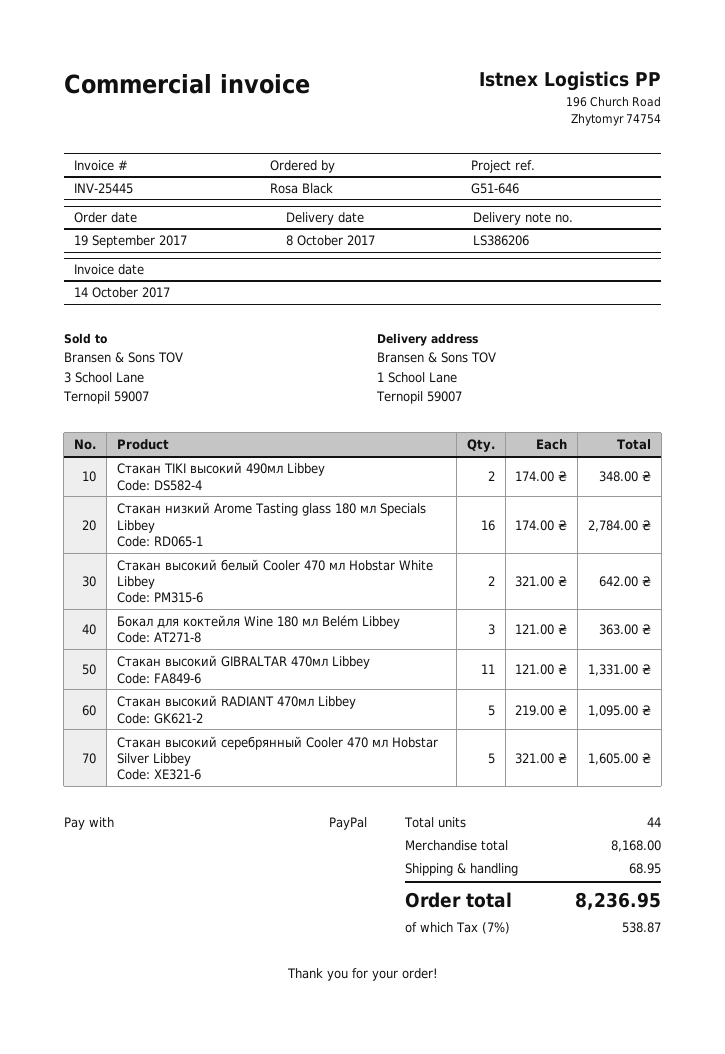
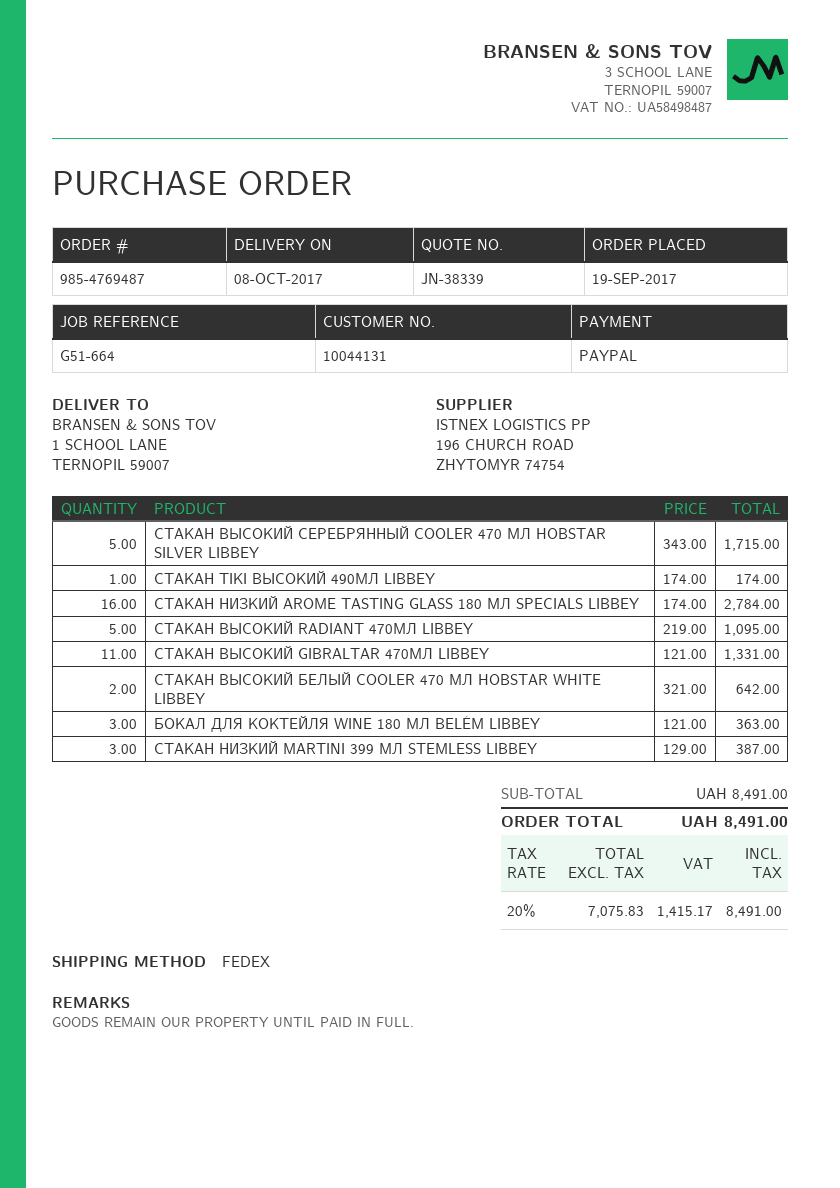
reference: G51-646 -> G51-664
Стакан TIKI высокий 490мл Libbey: 2 x 174.00 = 348.00 -> 1 x 174.00 = 174.00
Стакан высокий серебрянный Cooler 470 мл Hobstar Silver Libbey: 5 x 321.00 = 1605.00 -> 5 x 343.00 = 1715.00
СТАКАН НИЗКИЙ MARTINI 399 МЛ STEMLESS LIBBEY: none -> 3 x 129.00 = 387.00
subtotal: 8168.00 -> 8491.00
shipping: 68.95 -> none
tax: 7% = 538.87 -> 20% = 1415.17
total: 8236.95 -> 8491.00

